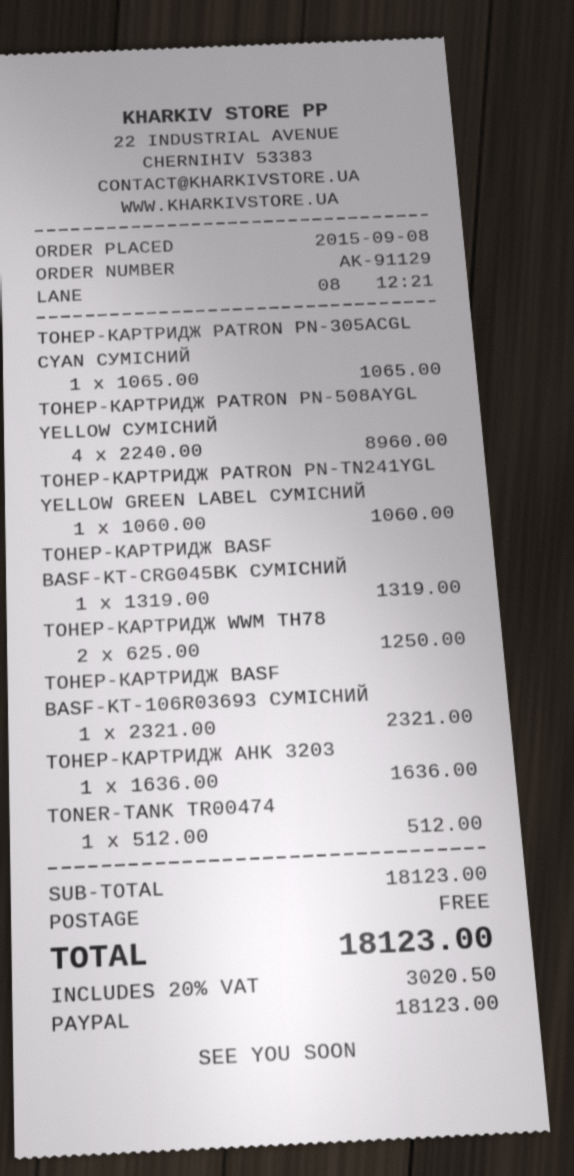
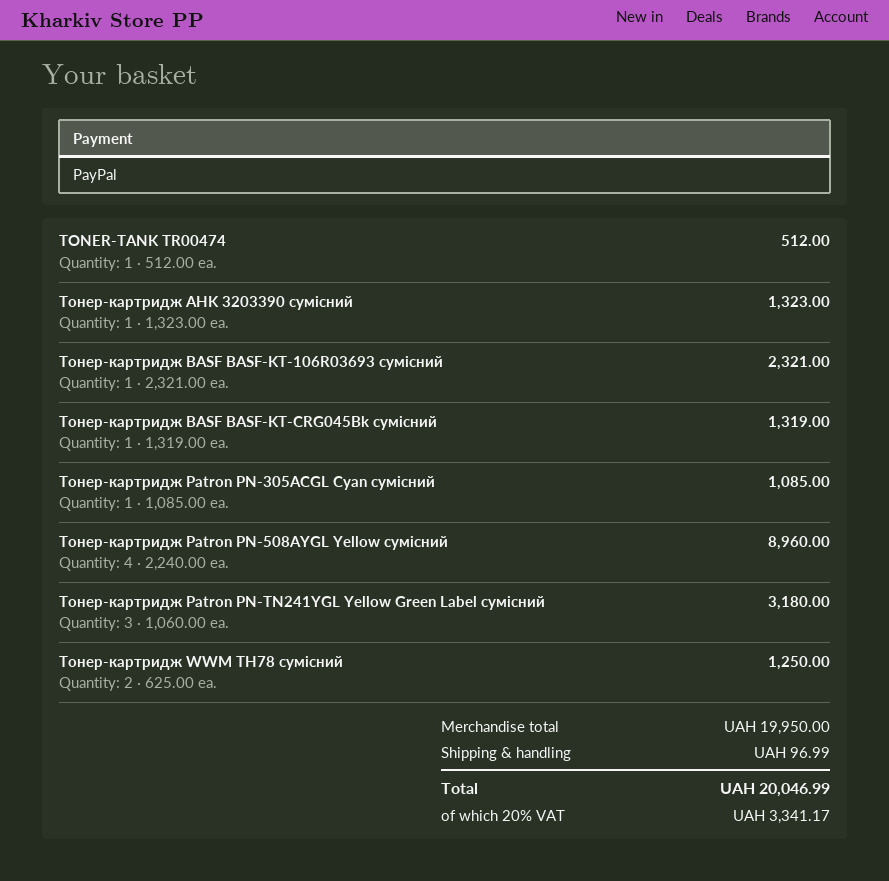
ТОНЕР-КАРТРИДЖ PATRON PN-305ACGL CYAN СУМІСНИЙ: 1 x 1065.00 = 1065.00 -> 1 x 1085.00 = 1085.00
ТОНЕР-КАРТРИДЖ PATRON PN-TN241YGL YELLOW GREEN LABEL СУМІСНИЙ: 1 x 1060.00 = 1060.00 -> 3 x 1060.00 = 3180.00
ТОНЕР-КАРТРИДЖ AHK 3203: 1 x 1636.00 = 1636.00 -> 1 x 1323.00 = 1323.00
subtotal: 18123.00 -> 19950.00
shipping: 0.00 -> 96.99
tax: 20% = 3020.50 -> 20% = 3341.17
total: 18123.00 -> 20046.99

